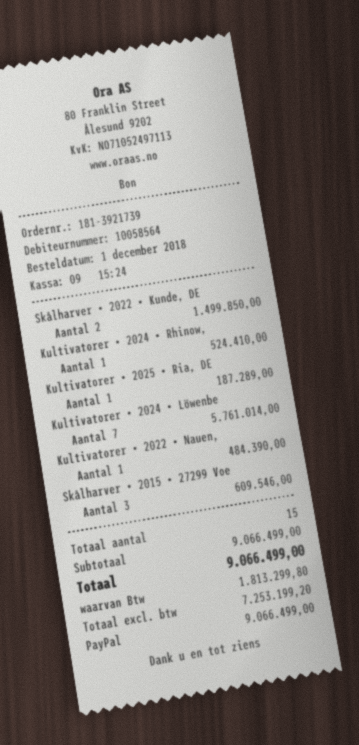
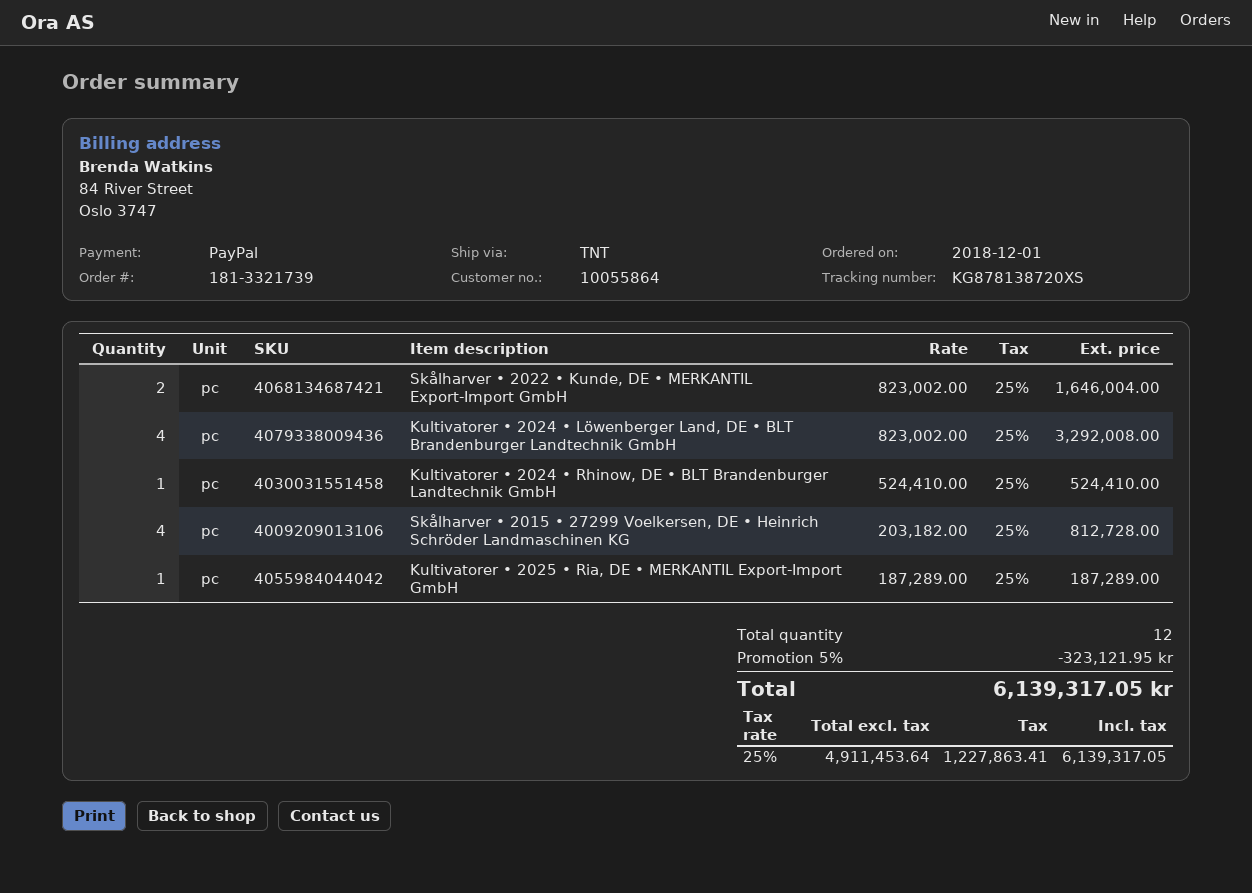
order number: 181-3921739 -> 181-3321739
customer number: 10058564 -> 10055864
Skålharver • 2022 • Kunde, DE: 2 for 1499850.00 -> 2 for 1646004.00
Kultivatorer • 2024 • Löwenbe: 7 for 5761014.00 -> 4 for 3292008.00
Kultivatorer • 2022 • Nauen,: 1 for 484390.00 -> none
Skålharver • 2015 • 27299 Voe: 3 for 609546.00 -> 4 for 812728.00
total quantity: 15 -> 12
discount: none -> 5% = 323121.95
net: 7253199.20 -> 4911453.64
tax: 1813299.80 -> 1227863.41
total: 9066499.00 -> 6139317.05

